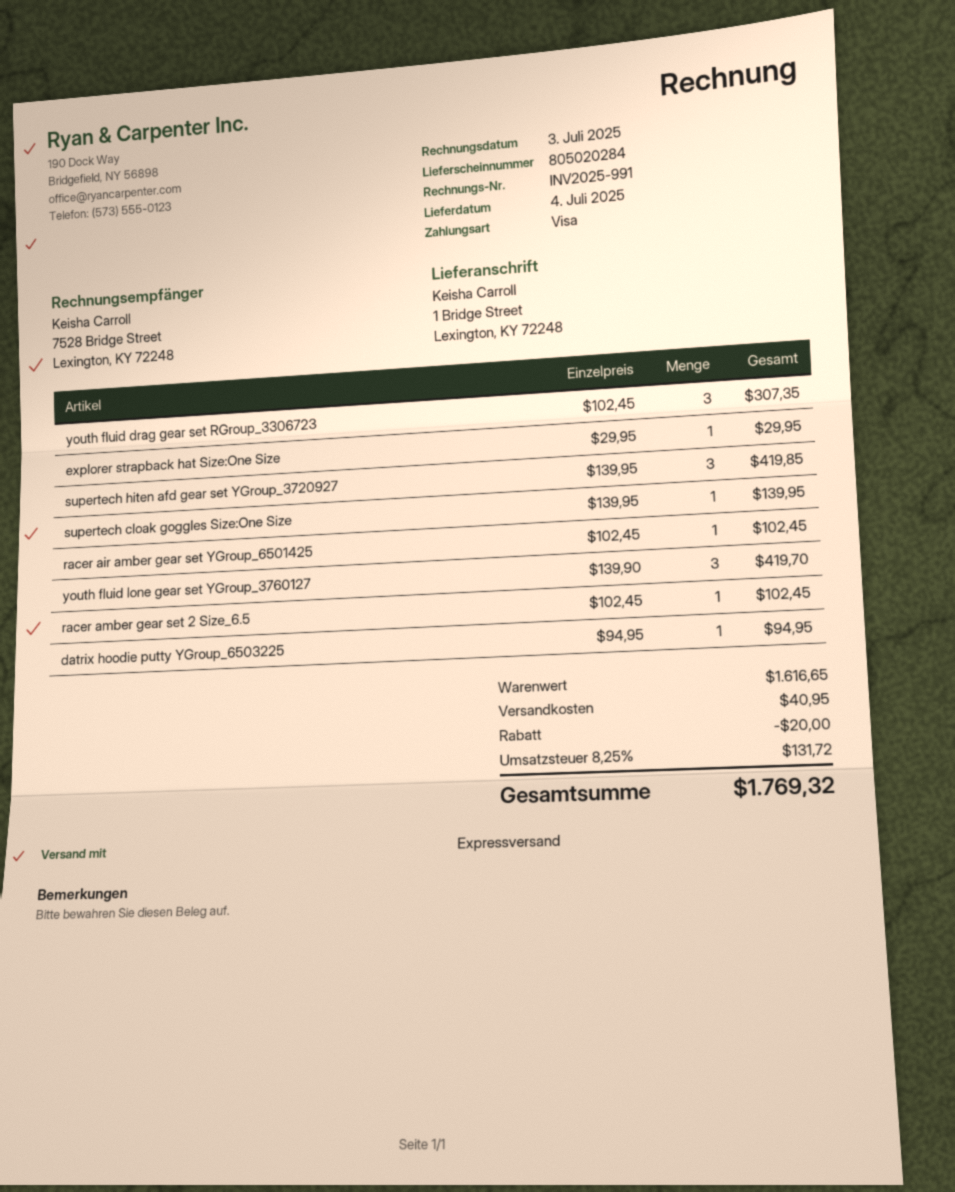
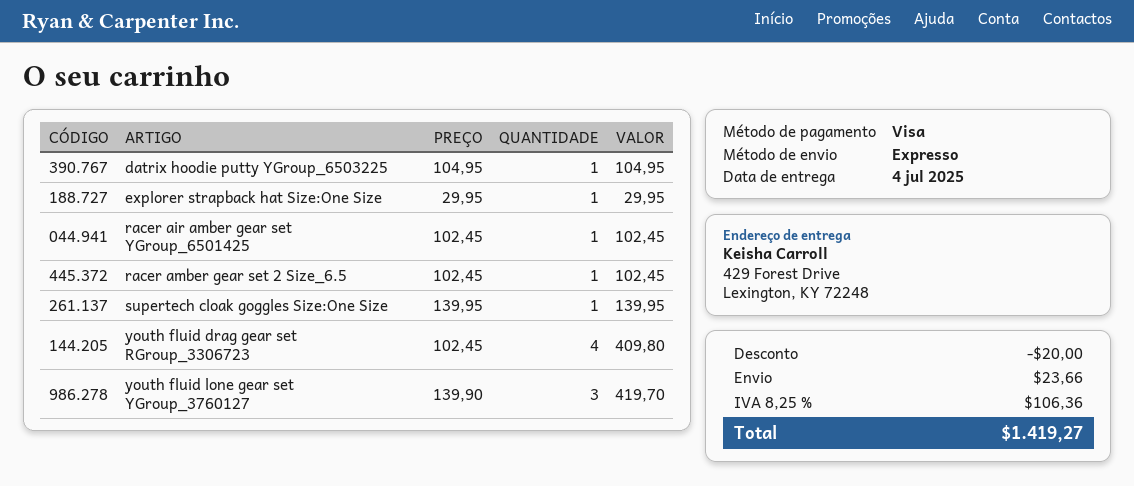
ship to: 1 Bridge Street, Lexington, KY 72248 -> 429 Forest Drive, Lexington, KY 72248
youth fluid drag gear set RGroup_3306723: 3 x 102.45 = 307.35 -> 4 x 102.45 = 409.80
supertech hiten afd gear set YGroup_3720927: 3 x 139.95 = 419.85 -> none
datrix hoodie putty YGroup_6503225: 1 x 94.95 = 94.95 -> 1 x 104.95 = 104.95
shipping: 40.95 -> 23.66
tax: 8.25% = 131.72 -> 8.25% = 106.36
total: 1769.32 -> 1419.27

